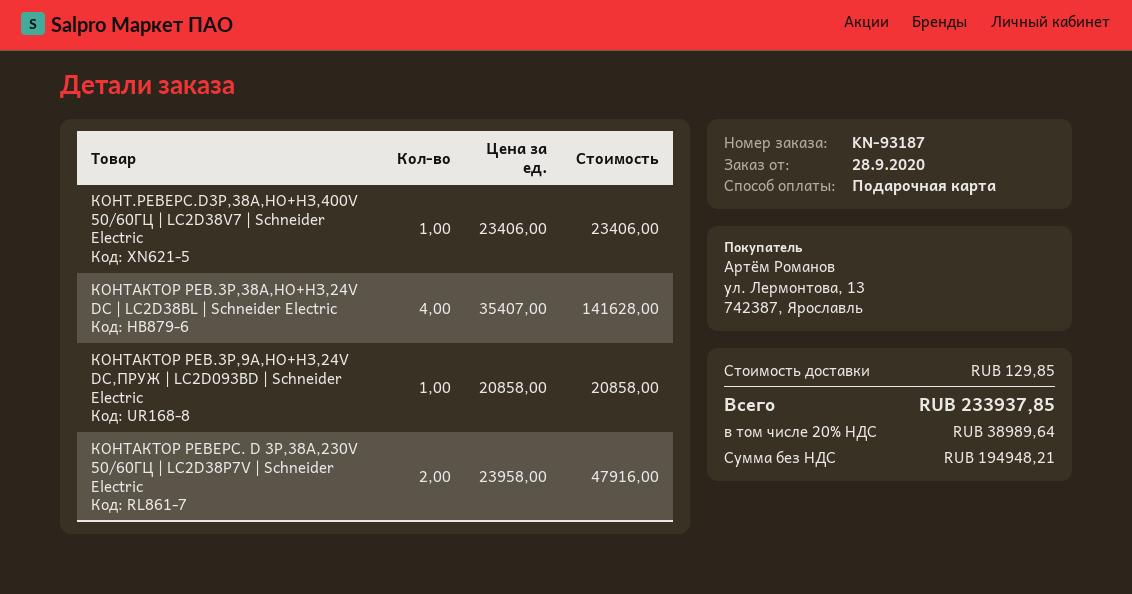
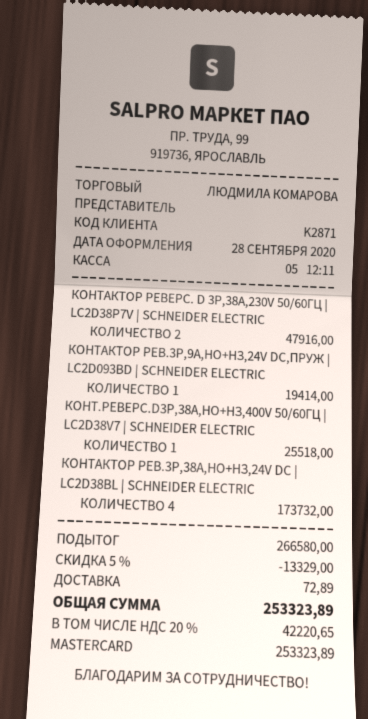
payment method: gift card -> Mastercard
КОНТ.РЕВЕРС.D3Р,38A,НО+НЗ,400V 50/60ГЦ | LC2D38V7 | Schneider Electric: 1 for 23406.00 -> 1 for 25518.00
КОНТАКТОР РЕВ.3Р,38A,НО+НЗ,24V DС | LC2D38BL | Schneider Electric: 4 for 141628.00 -> 4 for 173732.00
КОНТАКТОР РЕВ.3Р,9A,НО+НЗ,24V DС,ПРУЖ | LC2D093BD | Schneider Electric: 1 for 20858.00 -> 1 for 19414.00
discount: none -> 5% = 13329.00
shipping: 129.85 -> 72.89
tax: 20% = 38989.64 -> 20% = 42220.65
total: 233937.85 -> 253323.89

